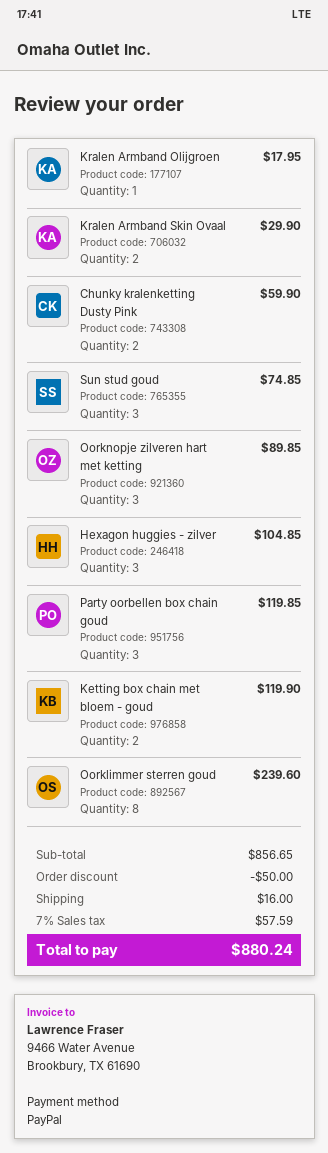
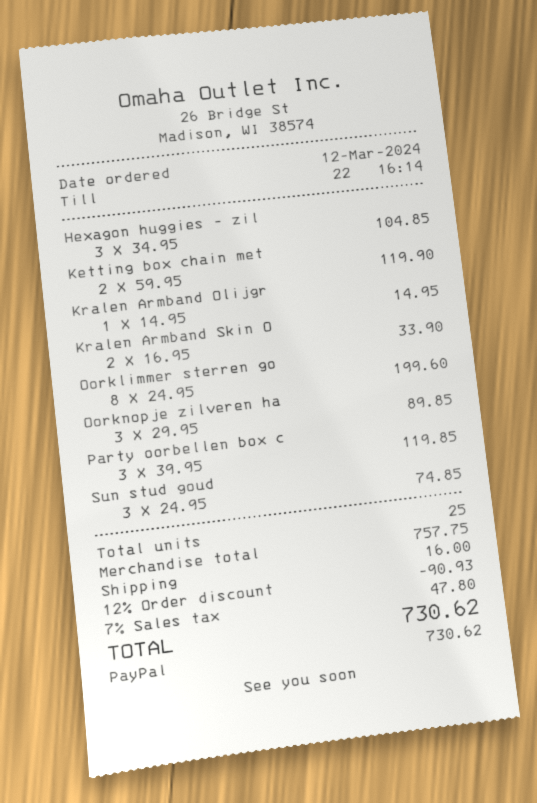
Kralen Armband Olijgroen: 1 for 17.95 -> 1 for 14.95
Kralen Armband Skin Ovaal: 2 for 29.90 -> 2 for 33.90
Chunky kralenketting Dusty Pink: 2 for 59.90 -> none
Oorklimmer sterren goud: 8 for 239.60 -> 8 for 199.60
subtotal: 856.65 -> 757.75
discount: 50.00 -> 90.93
tax: 7% = 57.59 -> 7% = 47.80
total: 880.24 -> 730.62

